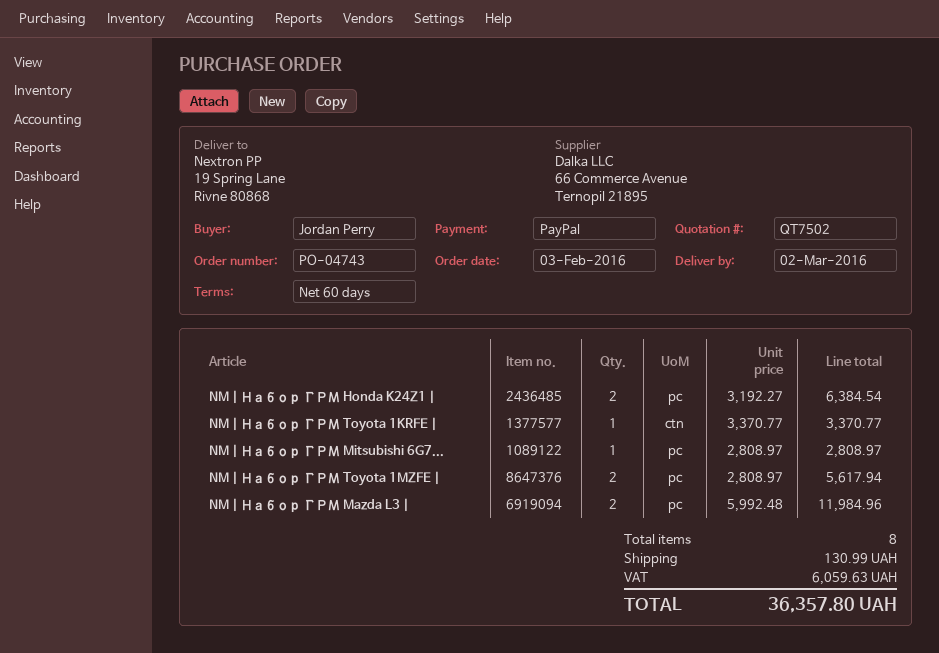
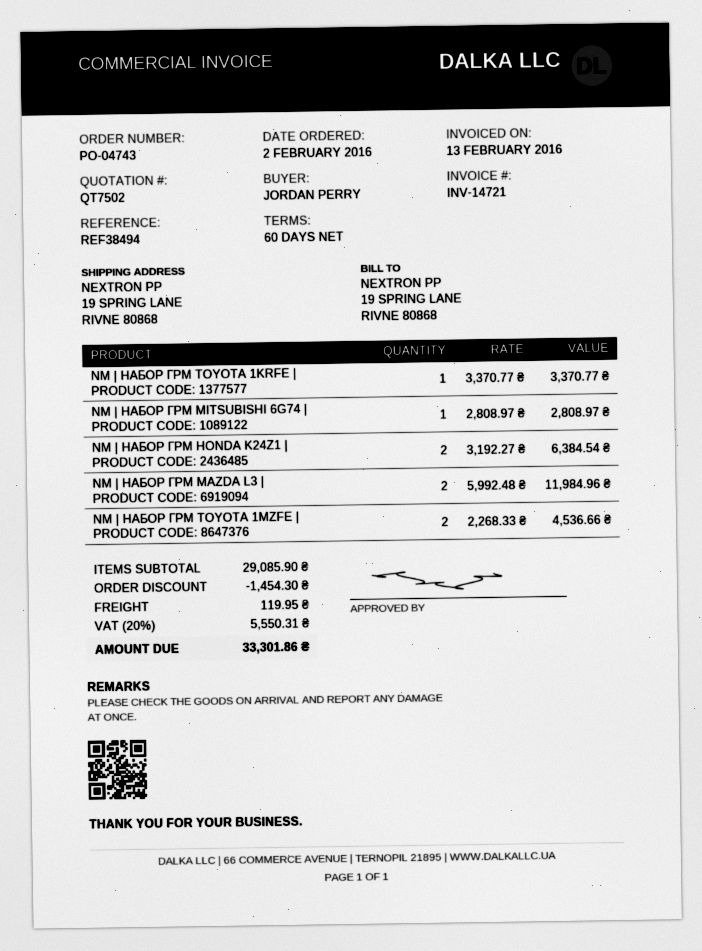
order date: 2016-02-03 -> 2016-02-02
NM | Набор ГРМ Toyota 1MZFE |: 2 x 2808.97 = 5617.94 -> 2 x 2268.33 = 4536.66
discount: none -> 1454.30
shipping: 130.99 -> 119.95
tax: 6059.63 -> 5550.31
total: 36357.80 -> 33301.86

